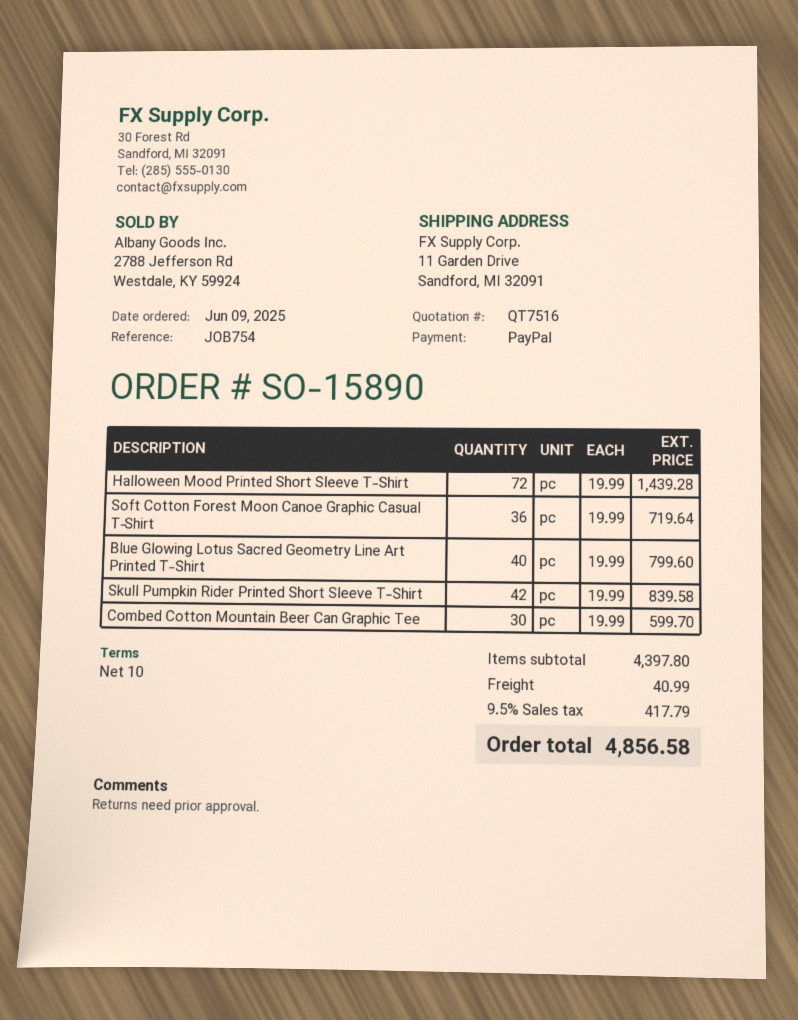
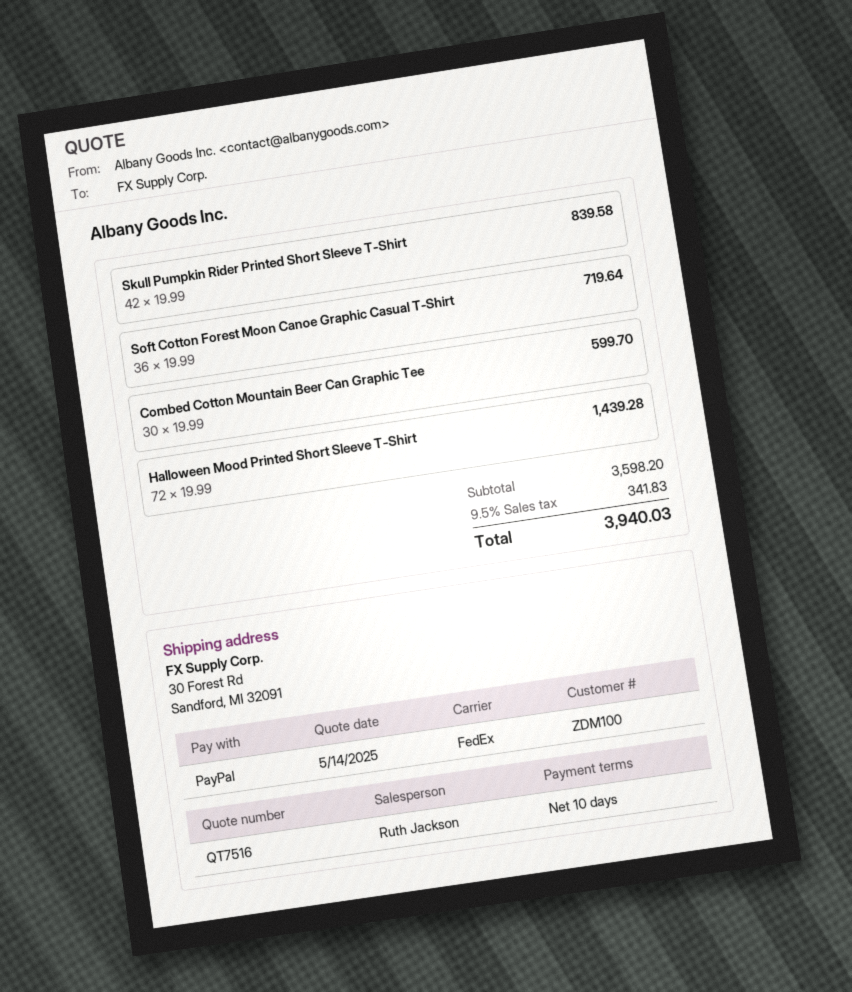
ship to: 11 Garden Drive, Sandford, MI 32091 -> 30 Forest Rd, Sandford, MI 32091
Blue Glowing Lotus Sacred Geometry Line Art Printed T-Shirt: 40 x 19.99 = 799.60 -> none
subtotal: 4397.80 -> 3598.20
shipping: 40.99 -> none
tax: 9.5% = 417.79 -> 9.5% = 341.83
total: 4856.58 -> 3940.03

